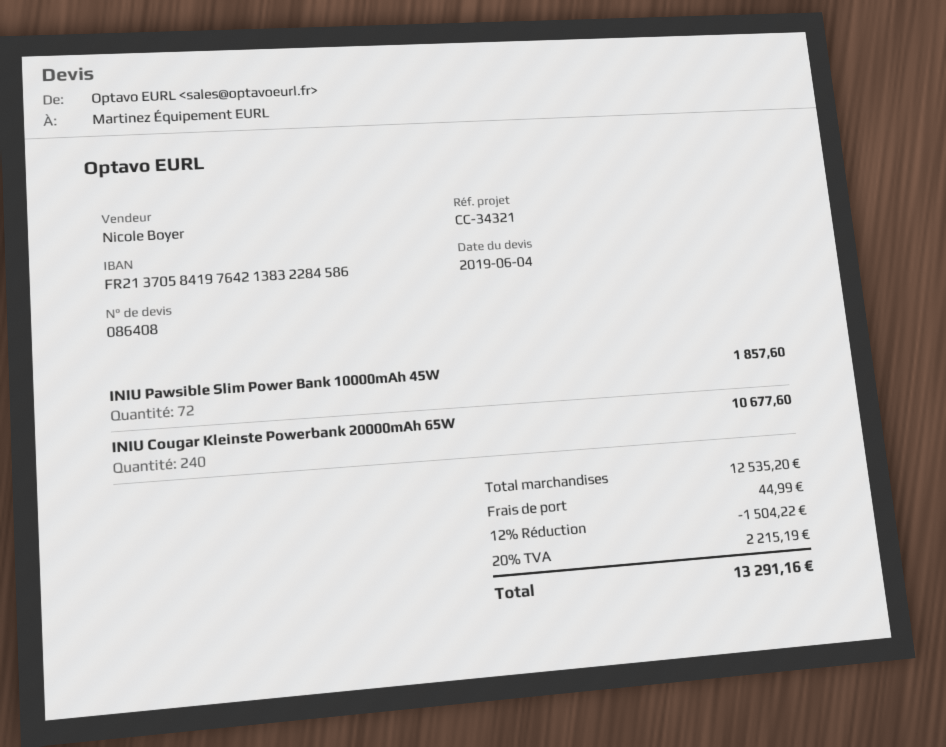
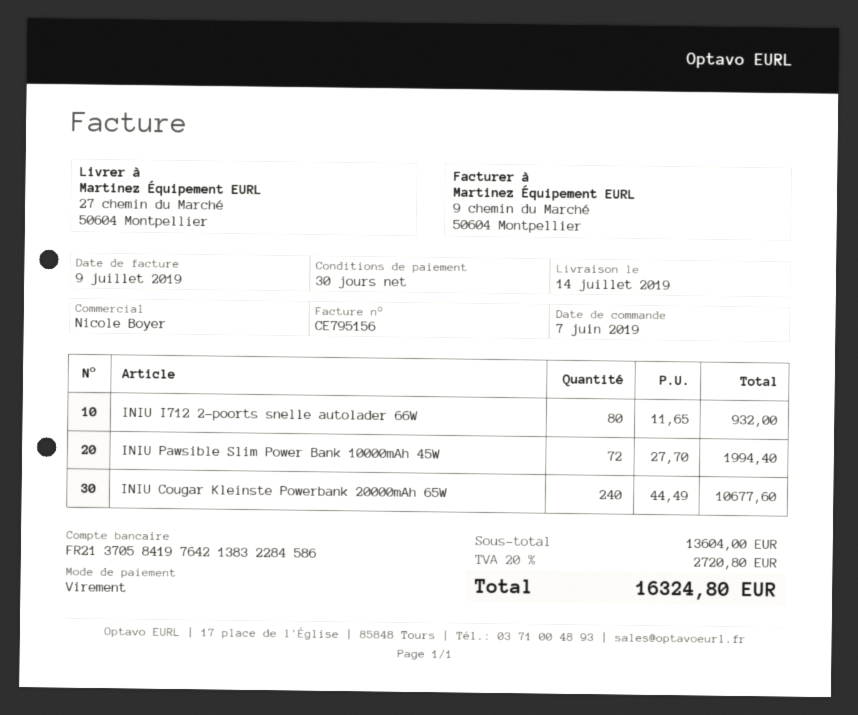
INIU Pawsible Slim Power Bank 10000mAh 45W: 72 for 1857.60 -> 72 for 1994.40
INIU I712 2-poorts snelle autolader 66W: none -> 80 for 932.00
subtotal: 12535.20 -> 13604.00
discount: 12% = 1504.22 -> none
shipping: 44.99 -> none
tax: 20% = 2215.19 -> 20% = 2720.80
total: 13291.16 -> 16324.80

